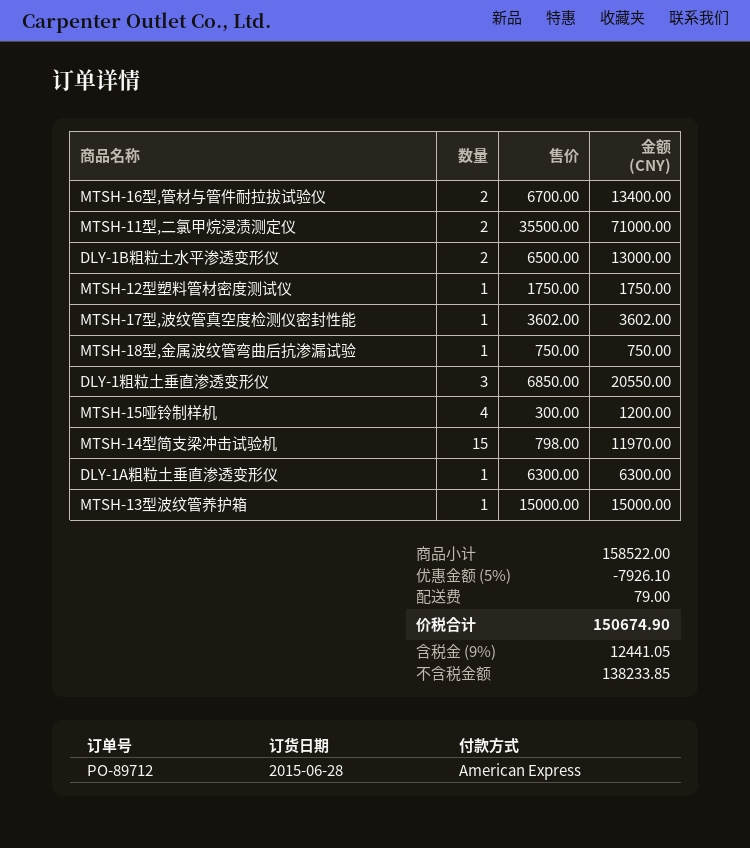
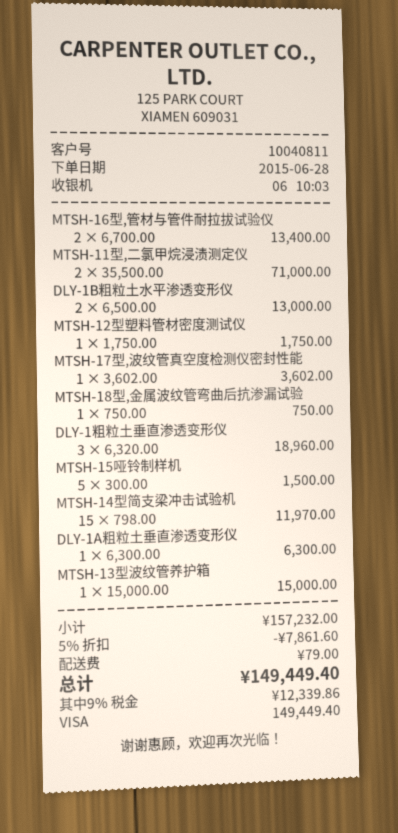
payment method: American Express -> Visa
DLY-1粗粒土垂直渗透变形仪: 3 x 6850.00 = 20550.00 -> 3 x 6320.00 = 18960.00
MTSH-15哑铃制样机: 4 x 300.00 = 1200.00 -> 5 x 300.00 = 1500.00
subtotal: 158522.00 -> 157232.00
discount: 5% = 7926.10 -> 5% = 7861.60
tax: 9% = 12441.05 -> 9% = 12339.86
total: 150674.90 -> 149449.40

